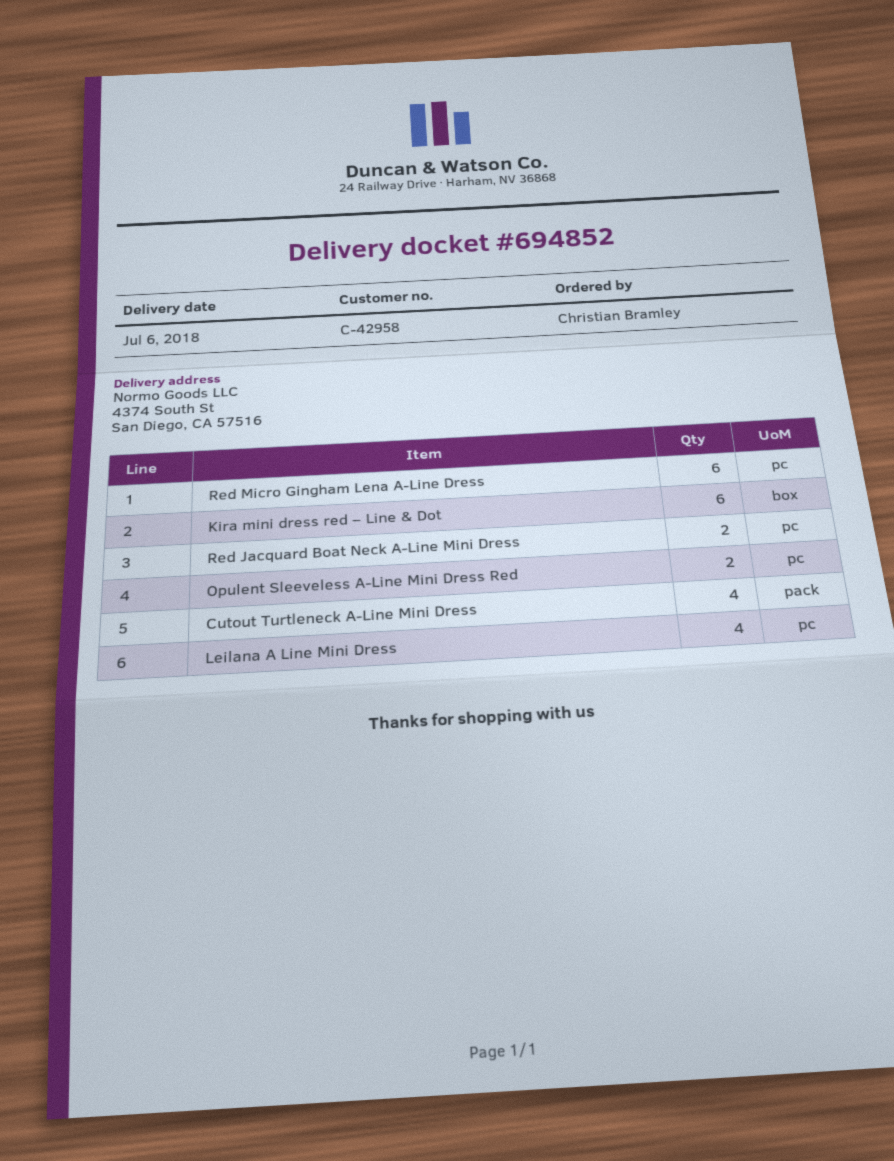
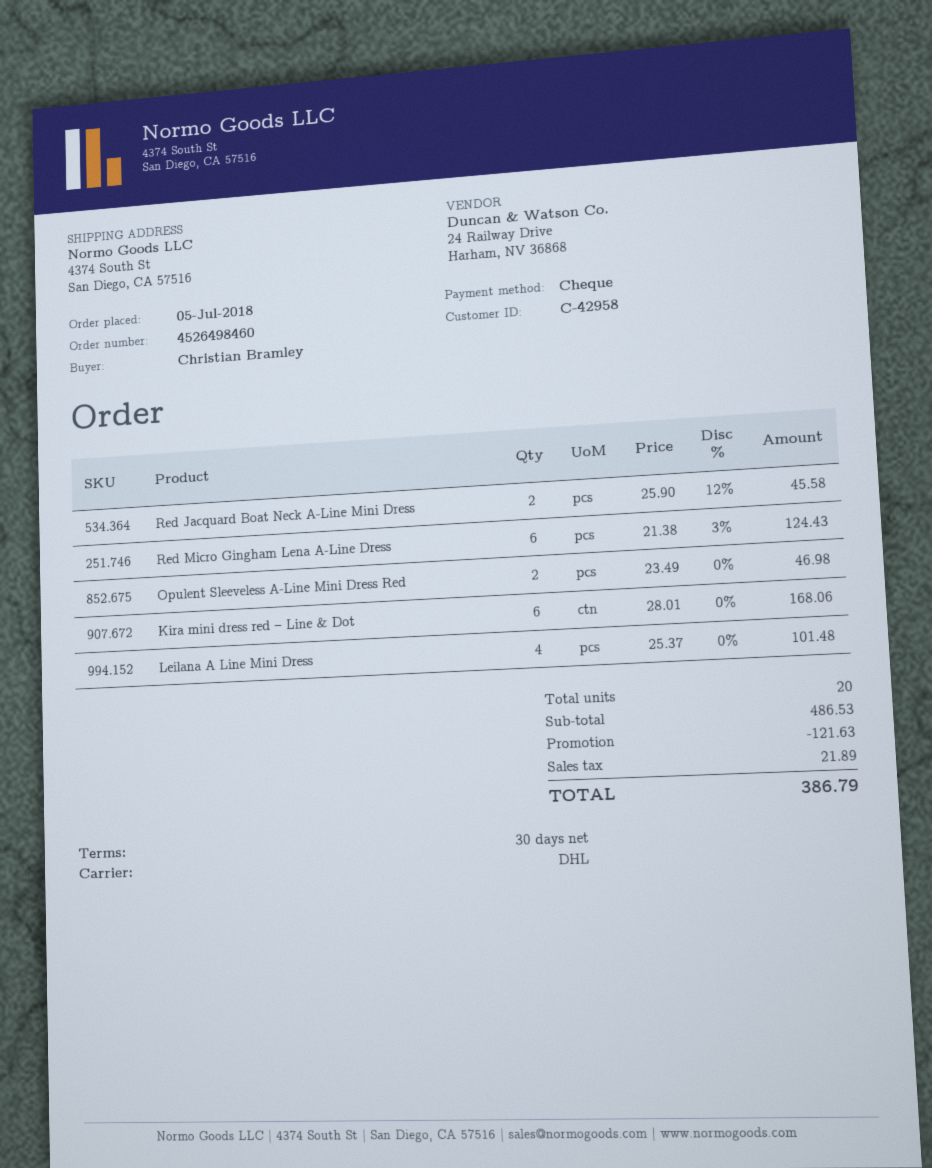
Cutout Turtleneck A-Line Mini Dress: 4 -> none

